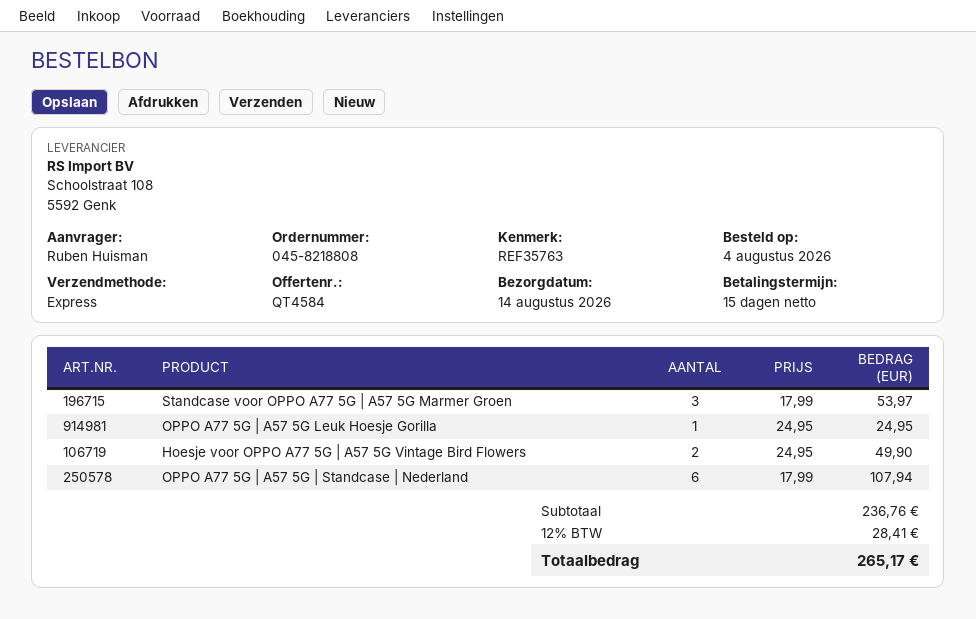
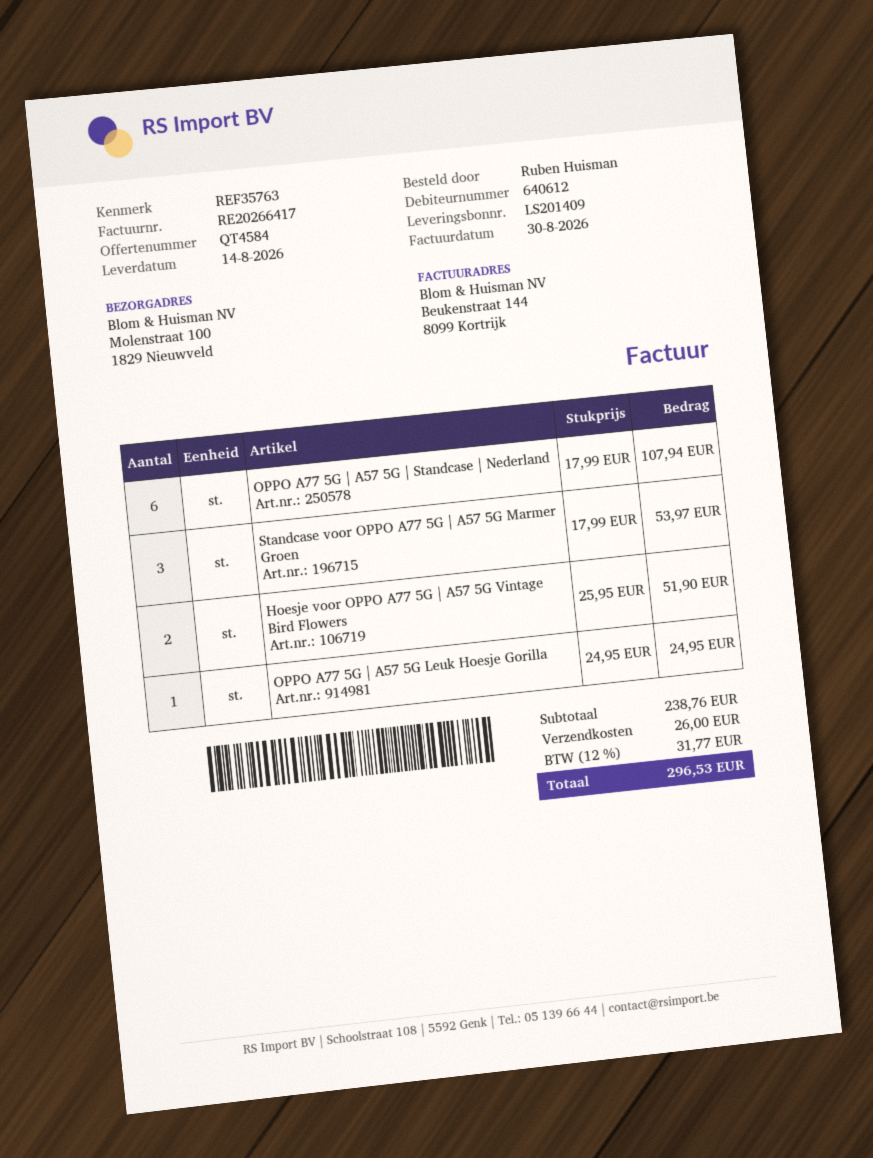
Hoesje voor OPPO A77 5G | A57 5G Vintage Bird Flowers: 2 x 24.95 = 49.90 -> 2 x 25.95 = 51.90
subtotal: 236.76 -> 238.76
shipping: none -> 26.00
tax: 12% = 28.41 -> 12% = 31.77
total: 265.17 -> 296.53

